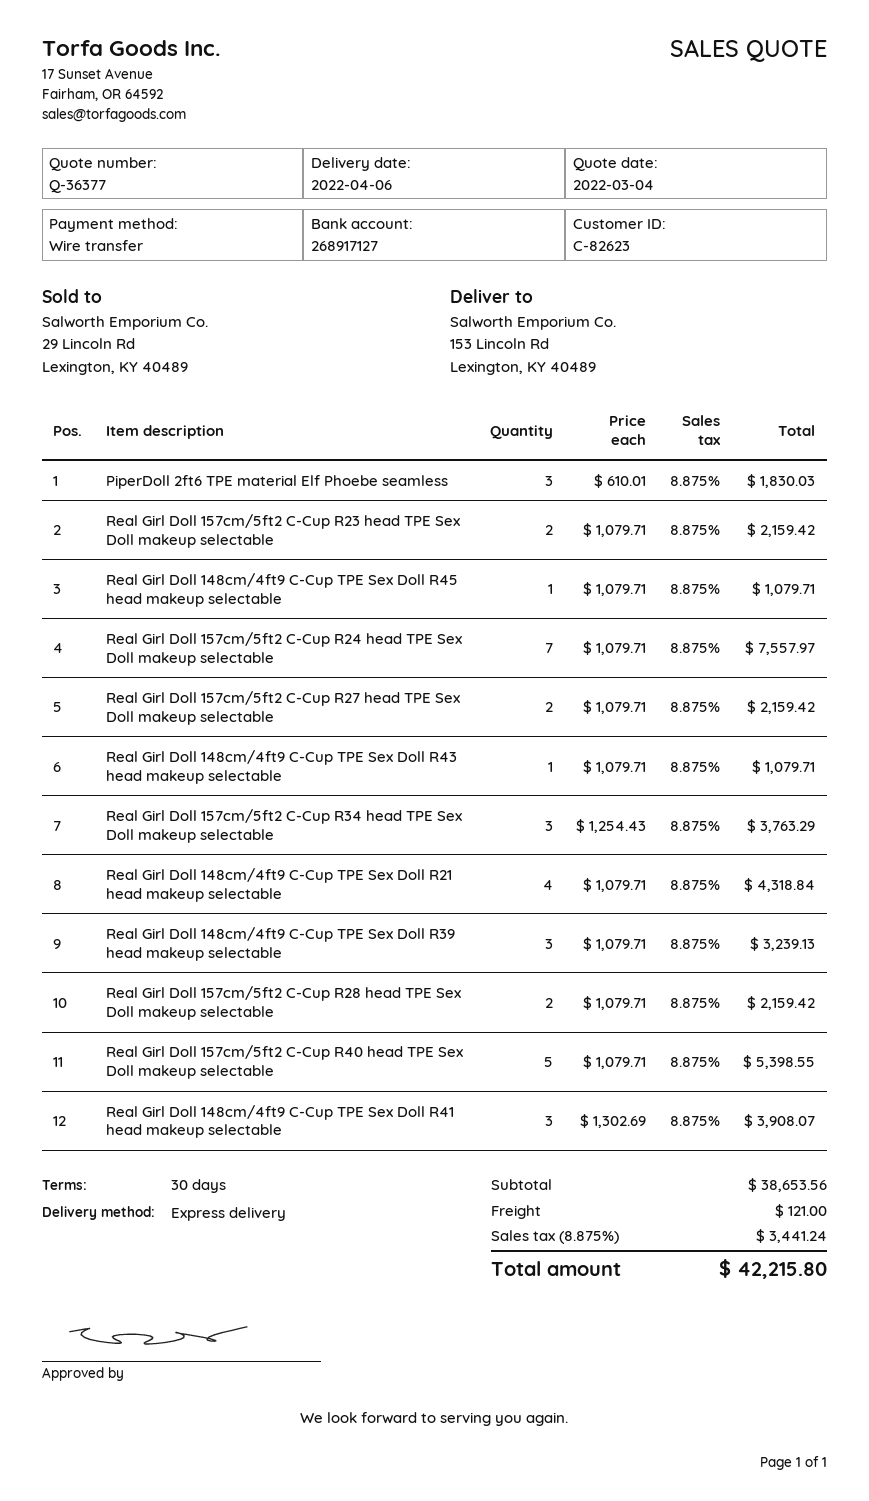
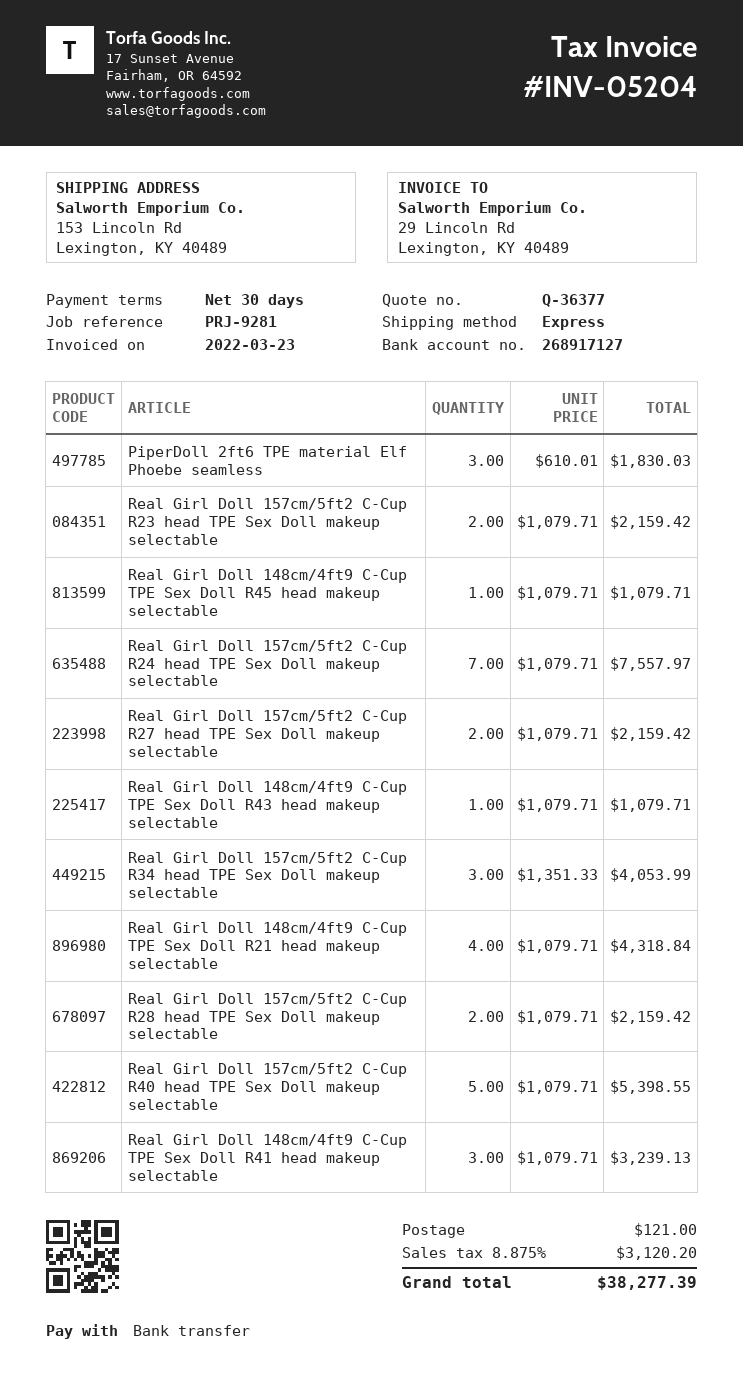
Real Girl Doll 157cm/5ft2 C-Cup R34 head TPE Sex Doll makeup selectable: 3 x 1254.43 = 3763.29 -> 3 x 1351.33 = 4053.99
Real Girl Doll 148cm/4ft9 C-Cup TPE Sex Doll R39 head makeup selectable: 3 x 1079.71 = 3239.13 -> none
Real Girl Doll 148cm/4ft9 C-Cup TPE Sex Doll R41 head makeup selectable: 3 x 1302.69 = 3908.07 -> 3 x 1079.71 = 3239.13
tax: 8.875% = 3441.24 -> 8.875% = 3120.20
total: 42215.80 -> 38277.39

